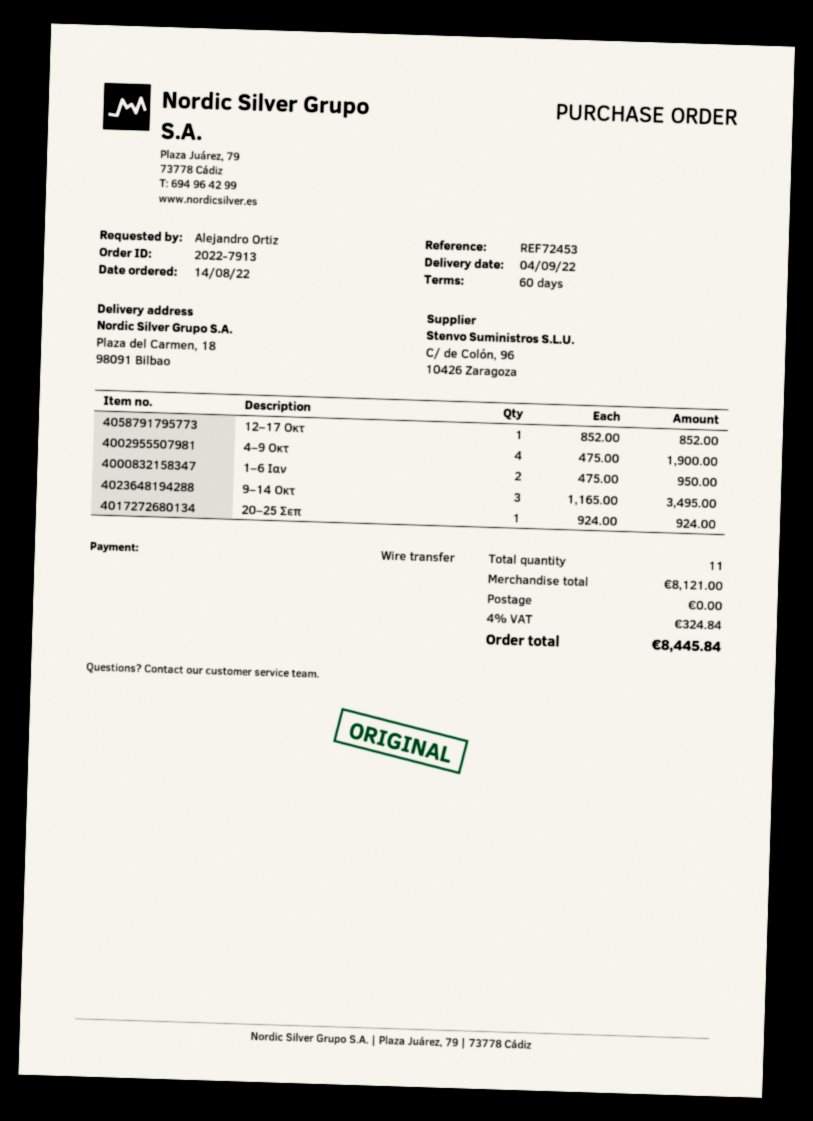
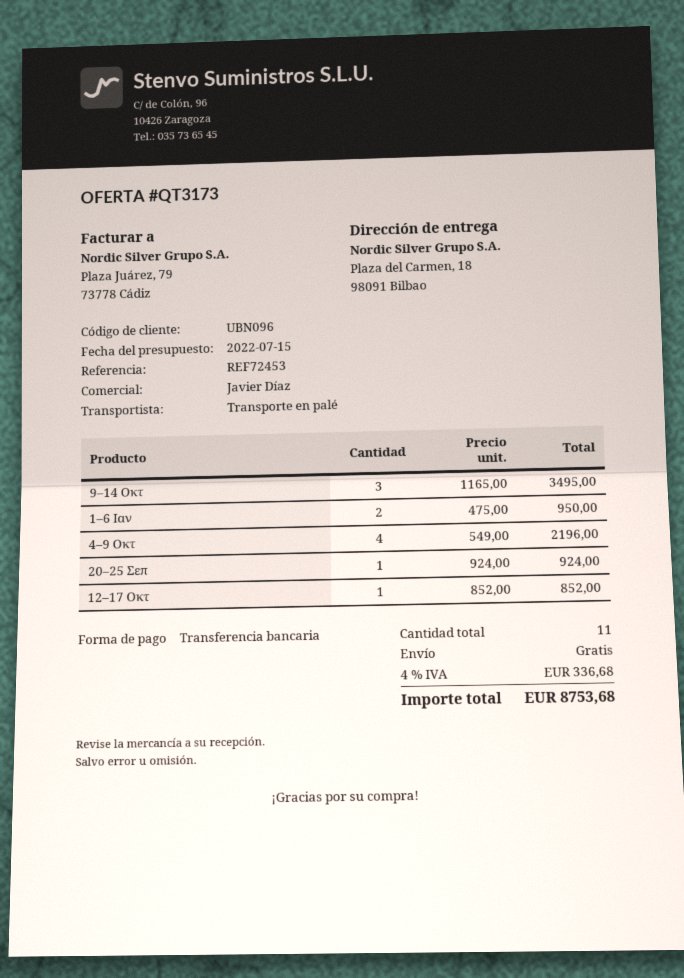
4–9 Οκτ: 4 x 475.00 = 1900.00 -> 4 x 549.00 = 2196.00
tax: 4% = 324.84 -> 4% = 336.68
total: 8445.84 -> 8753.68

